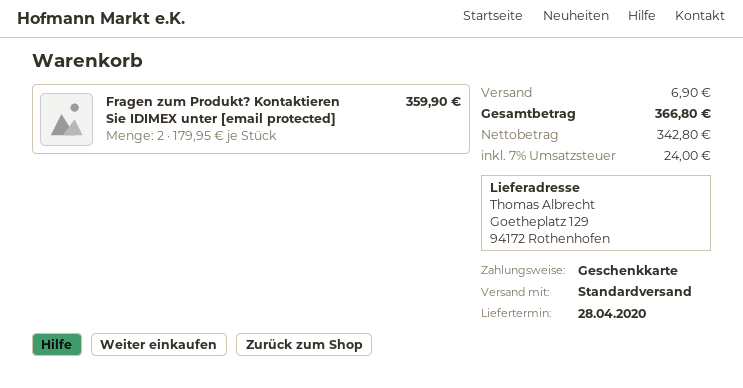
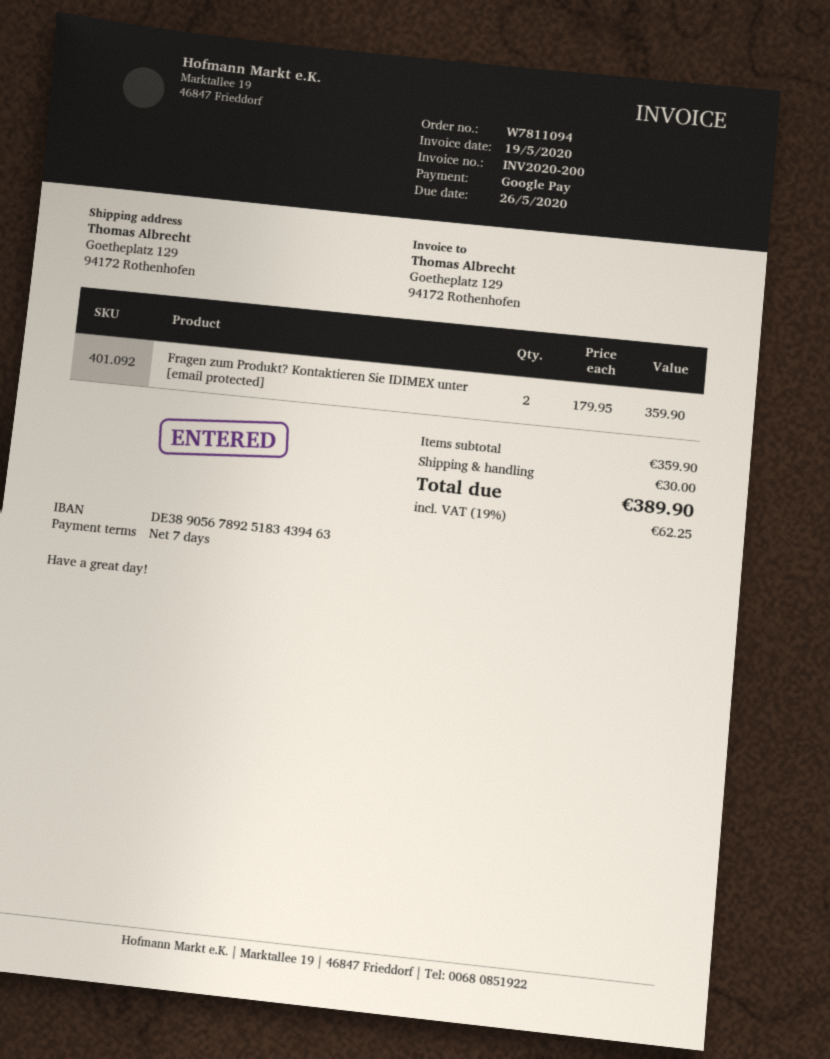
payment method: gift card -> Google Pay
shipping: 6.90 -> 30.00
tax: 7% = 24.00 -> 19% = 62.25
total: 366.80 -> 389.90

